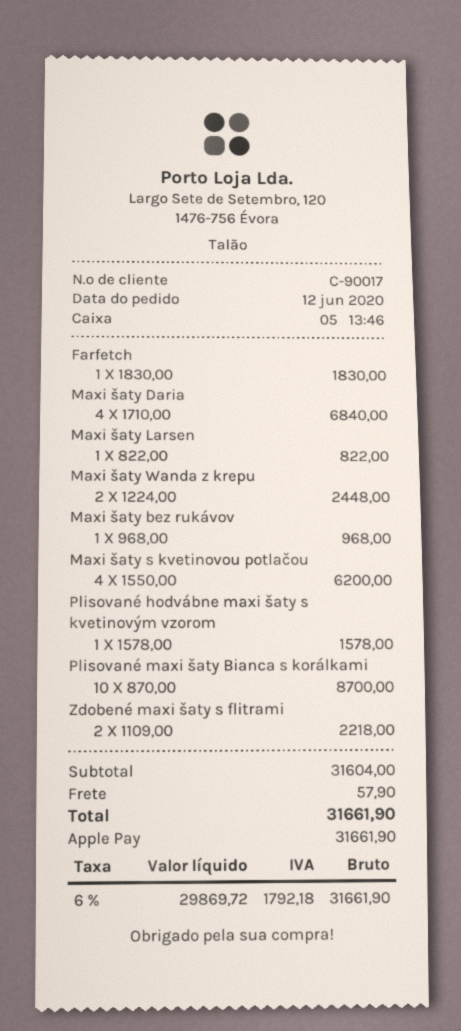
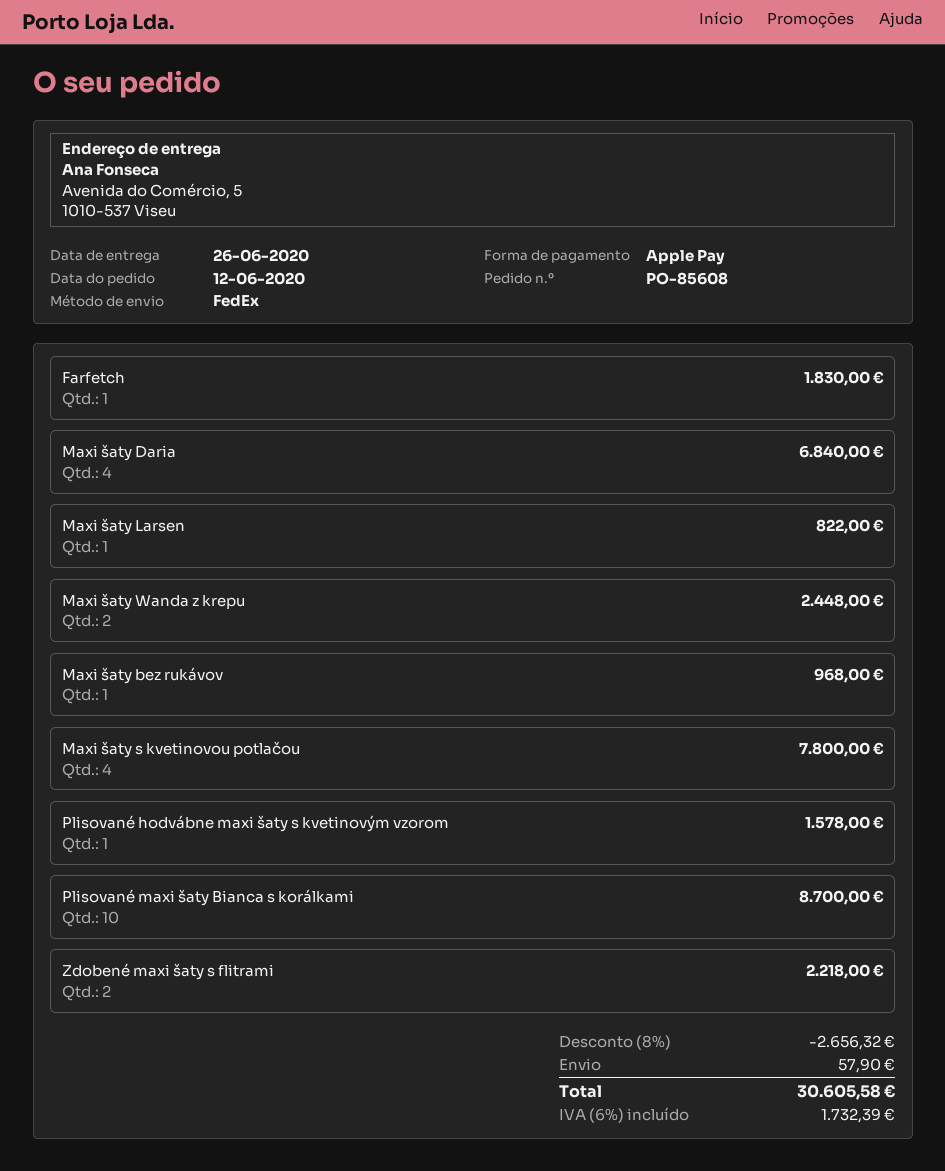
Maxi šaty s kvetinovou potlačou: 4 for 6200.00 -> 4 for 7800.00
discount: none -> 8% = 2656.32
tax: 6% = 1792.18 -> 6% = 1732.39
total: 31661.90 -> 30605.58

